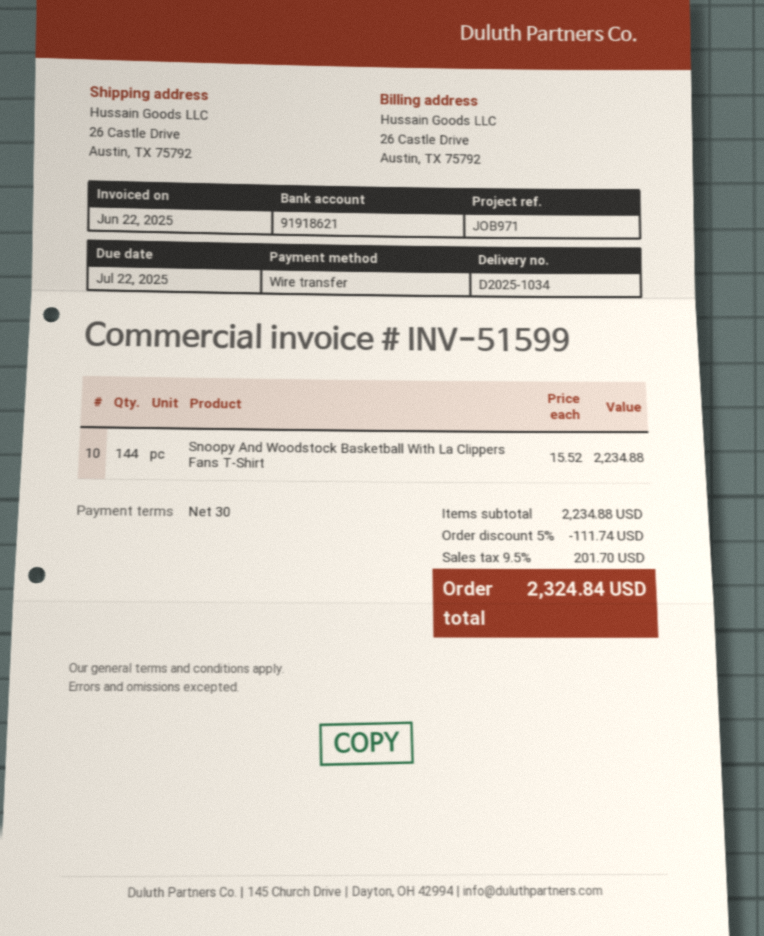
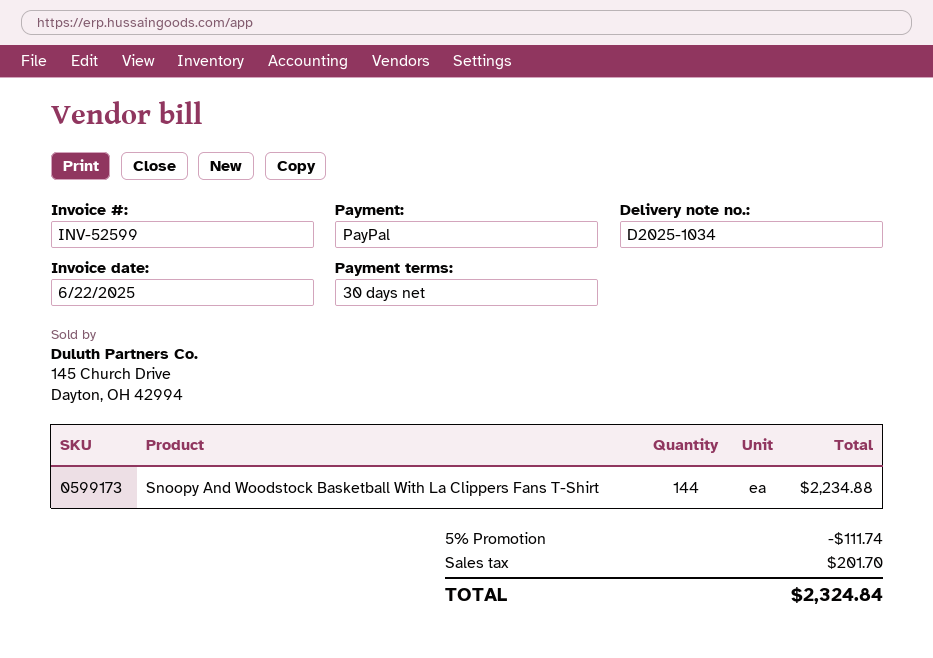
invoice number: INV-51599 -> INV-52599
payment method: bank transfer -> PayPal

